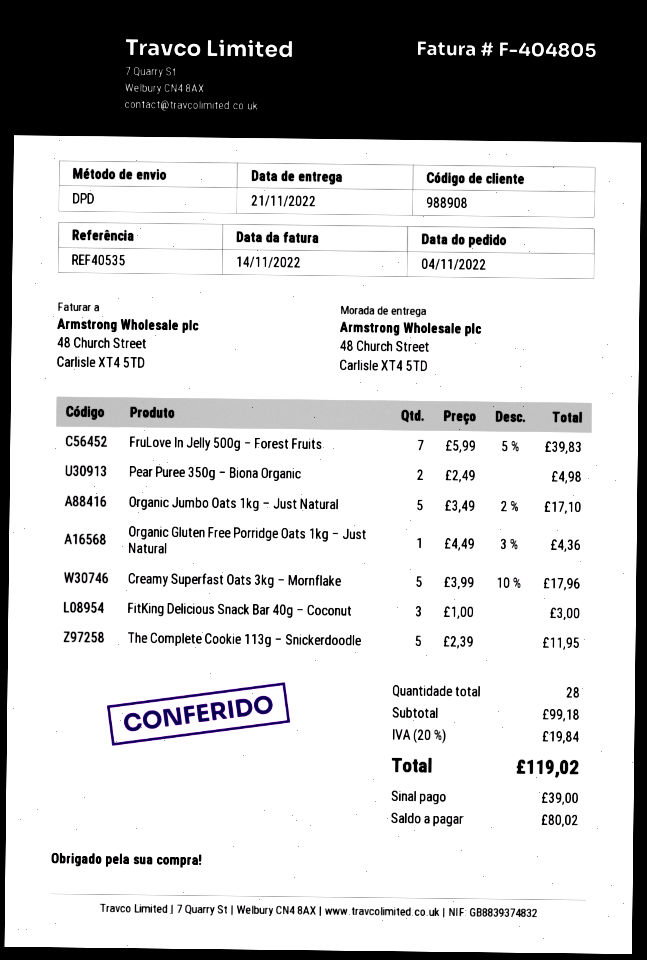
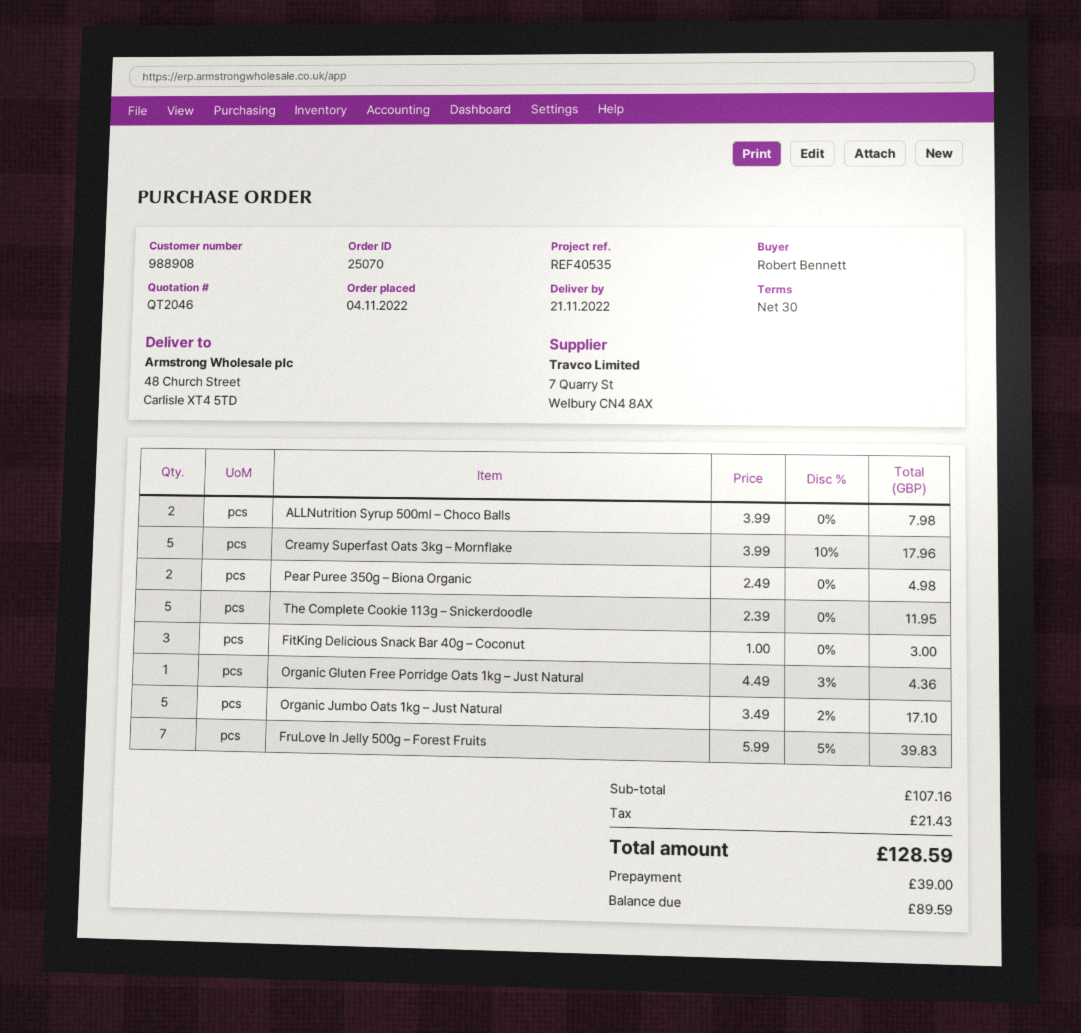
ALLNutrition Syrup 500ml – Choco Balls: none -> 2 x 3.99 = 7.98
subtotal: 99.18 -> 107.16
tax: 19.84 -> 21.43
total: 119.02 -> 128.59
balance: 80.02 -> 89.59

